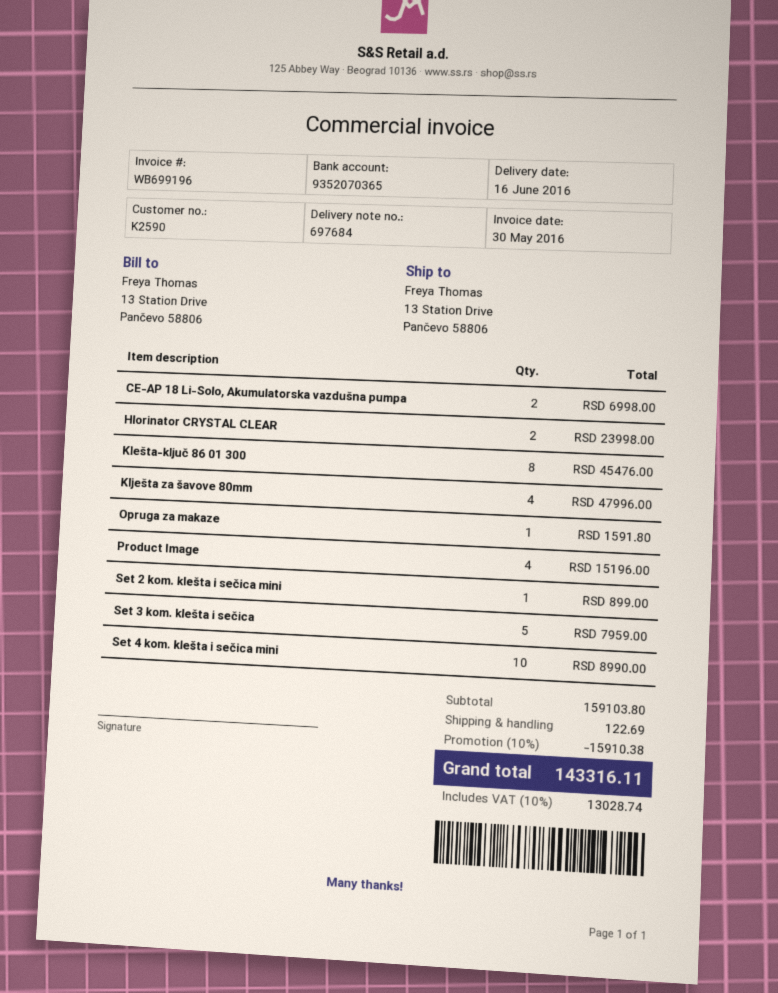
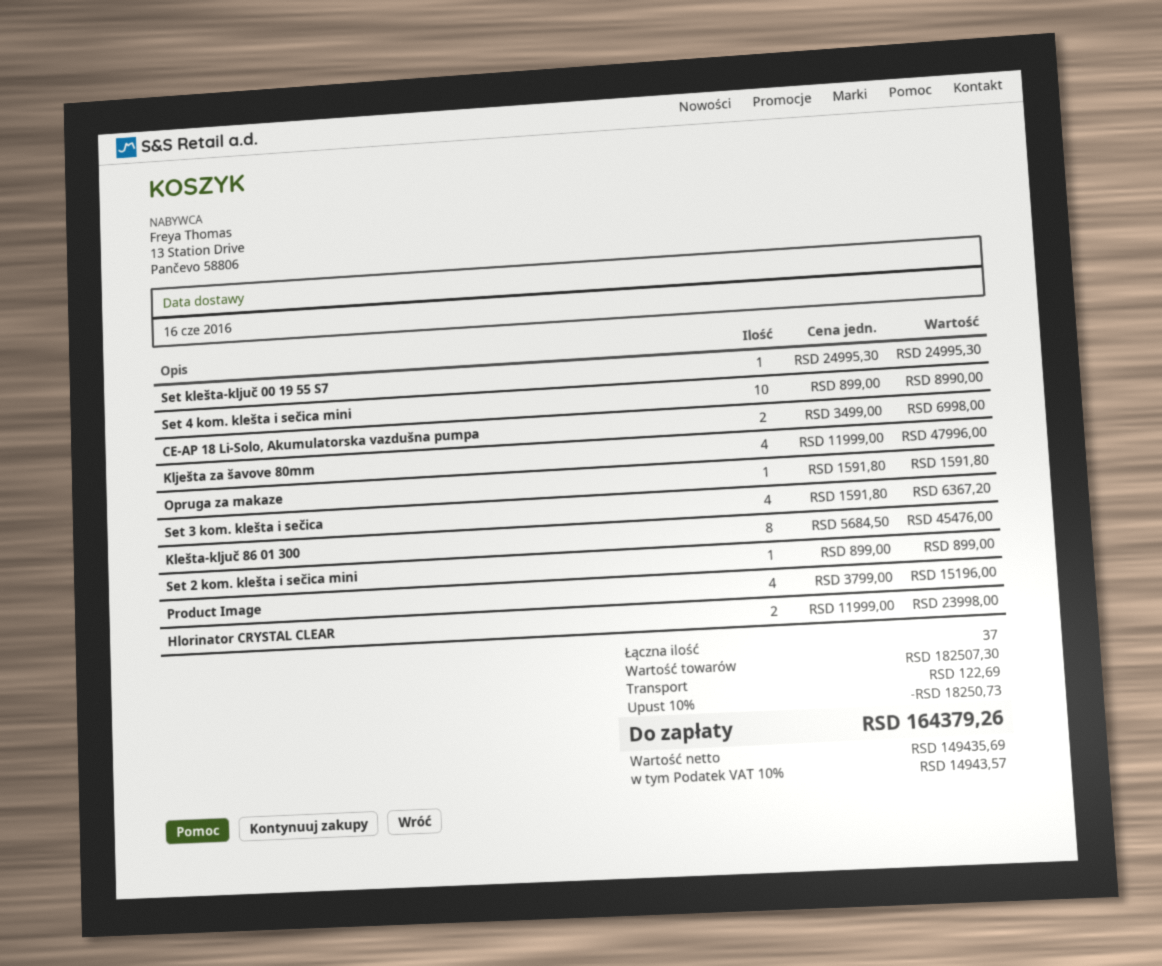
Set 3 kom. klešta i sečica: 5 for 7959.00 -> 4 for 6367.20
Set klešta-ključ 00 19 55 S7: none -> 1 for 24995.30
subtotal: 159103.80 -> 182507.30
discount: 10% = 15910.38 -> 10% = 18250.73
tax: 10% = 13028.74 -> 10% = 14943.57
total: 143316.11 -> 164379.26

